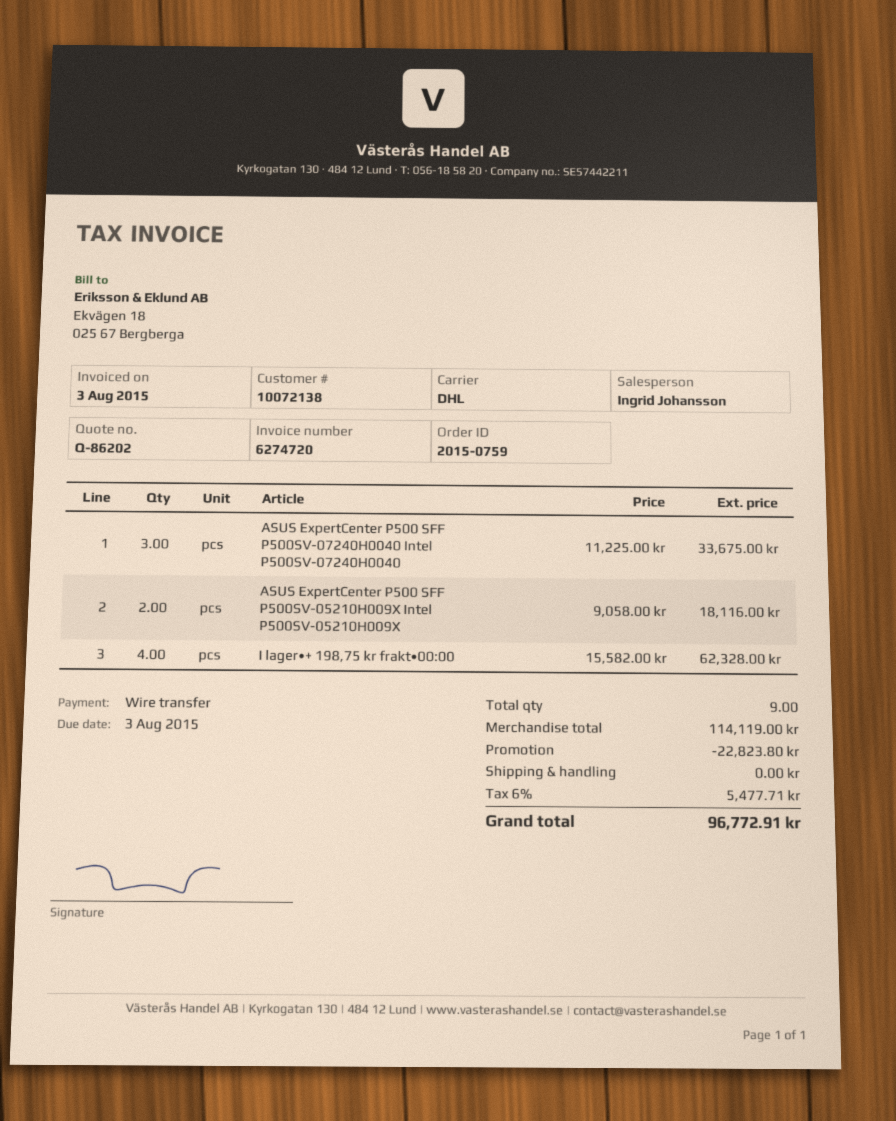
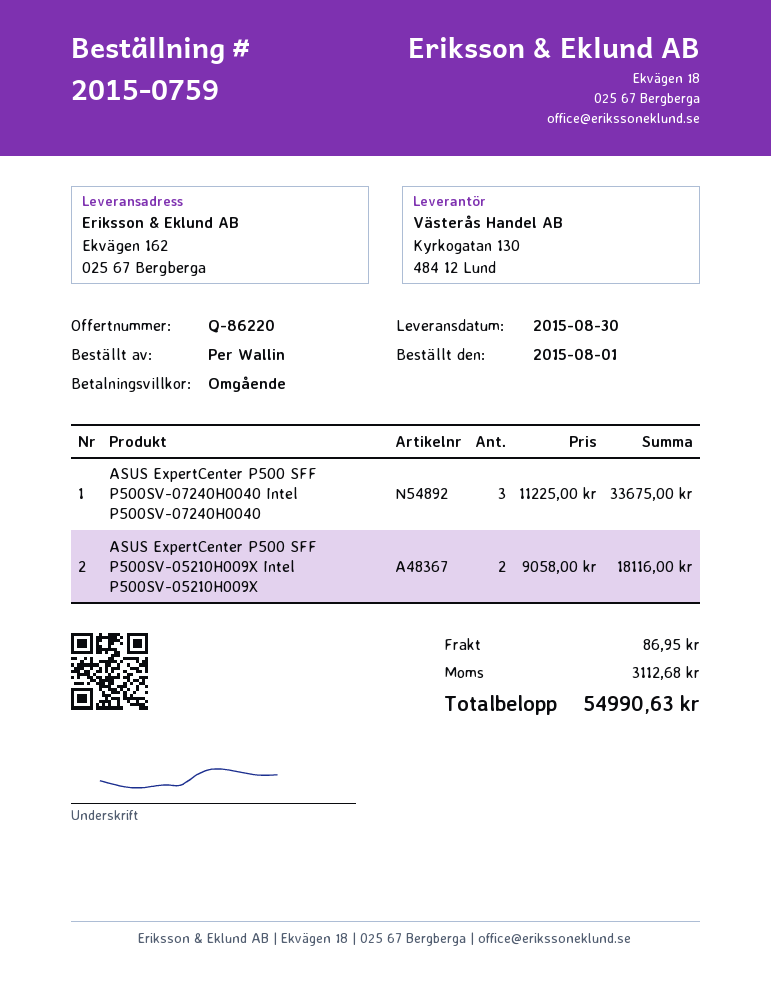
quote number: Q-86202 -> Q-86220
I lager•+ 198,75 kr frakt•00:00: 4 x 15582.00 = 62328.00 -> none
discount: 22823.80 -> none
shipping: 0.00 -> 86.95
tax: 5477.71 -> 3112.68
total: 96772.91 -> 54990.63

